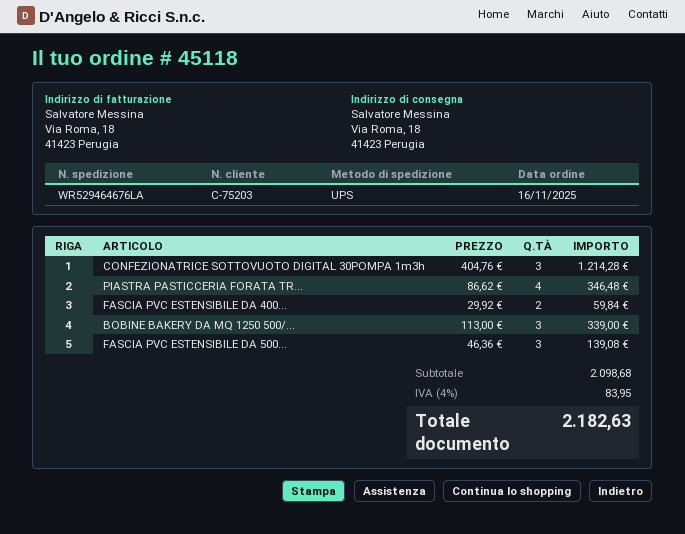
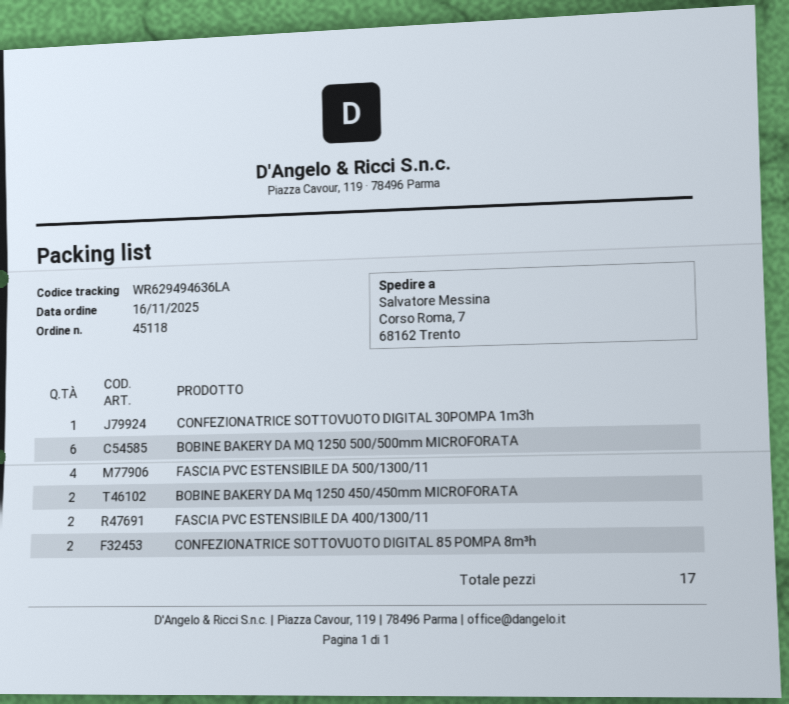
tracking number: WR529464676LA -> WR629494636LA
ship to: Via Roma, 18, 41423 Perugia -> Corso Roma, 7, 68162 Trento
CONFEZIONATRICE SOTTOVUOTO DIGITAL 30POMPA 1m3h: 3 -> 1
PIASTRA PASTICCERIA FORATA TR...: 4 -> none
BOBINE BAKERY DA MQ 1250 500/...: 3 -> 6
FASCIA PVC ESTENSIBILE DA 500...: 3 -> 4
BOBINE BAKERY DA Mq 1250 450/450mm MICROFORATA: none -> 2
CONFEZIONATRICE SOTTOVUOTO DIGITAL 85 POMPA 8m³h: none -> 2

